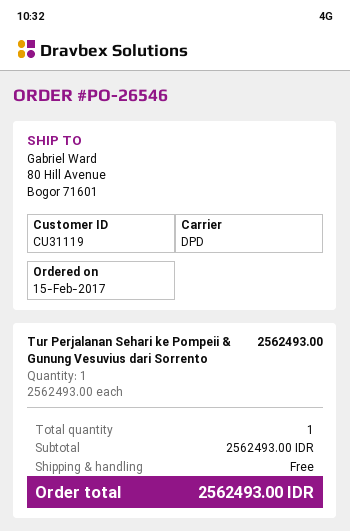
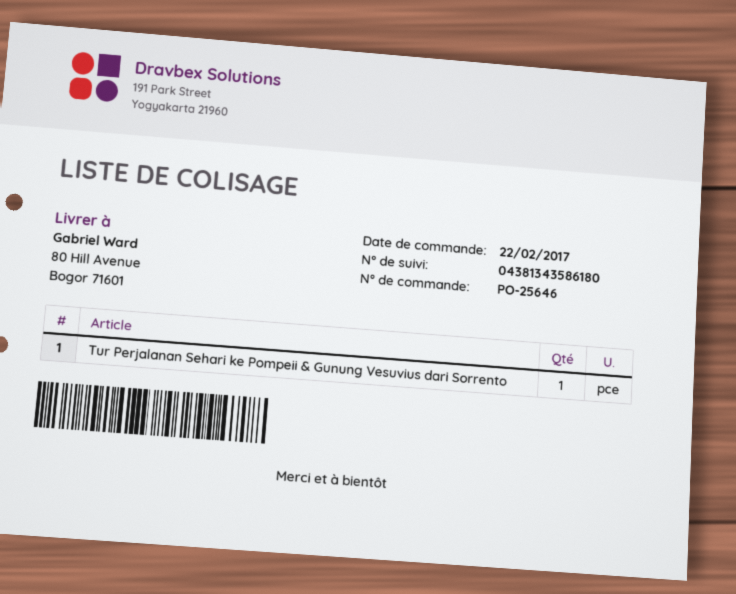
order number: PO-26546 -> PO-25646
order date: 2017-02-15 -> 2017-02-22

